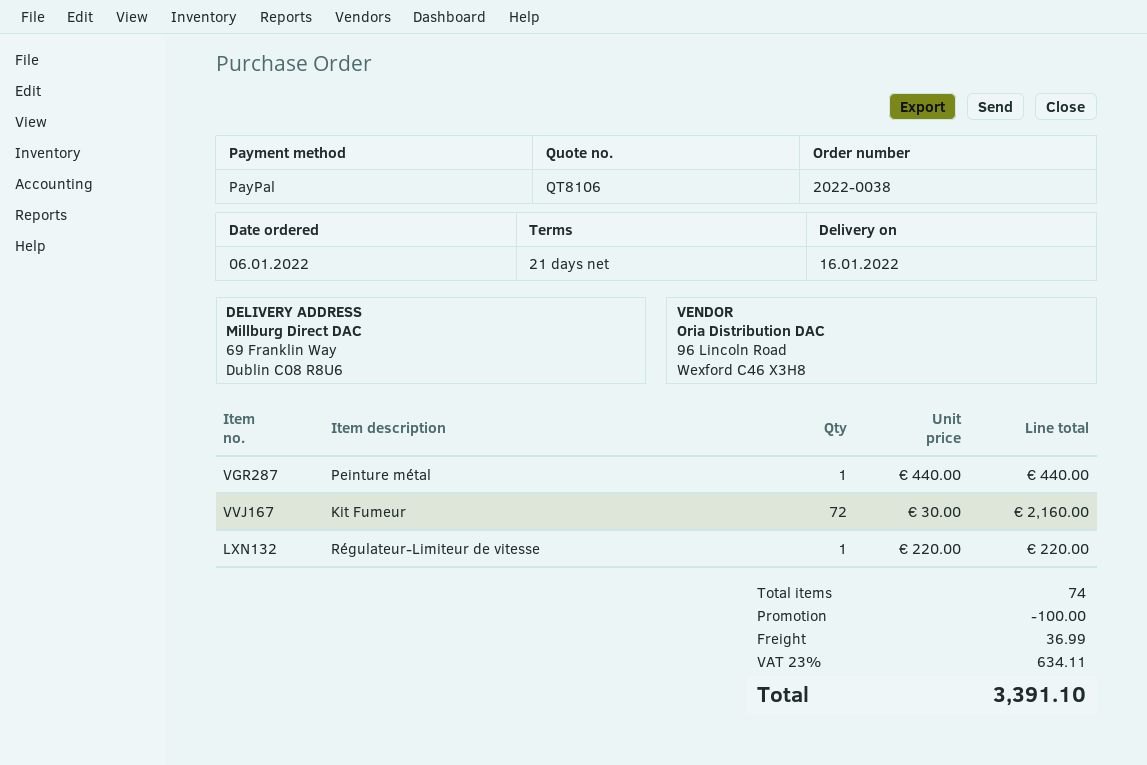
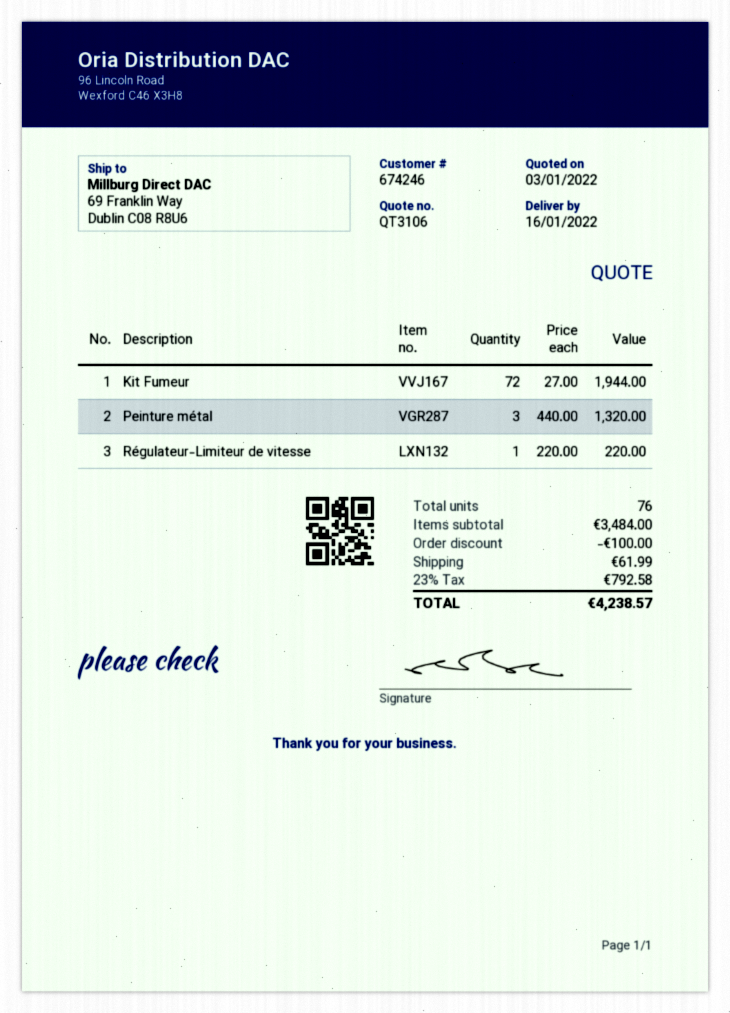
quote number: QT8106 -> QT3106
Peinture métal: 1 x 440.00 = 440.00 -> 3 x 440.00 = 1320.00
Kit Fumeur: 72 x 30.00 = 2160.00 -> 72 x 27.00 = 1944.00
total quantity: 74 -> 76
shipping: 36.99 -> 61.99
tax: 23% = 634.11 -> 23% = 792.58
total: 3391.10 -> 4238.57

